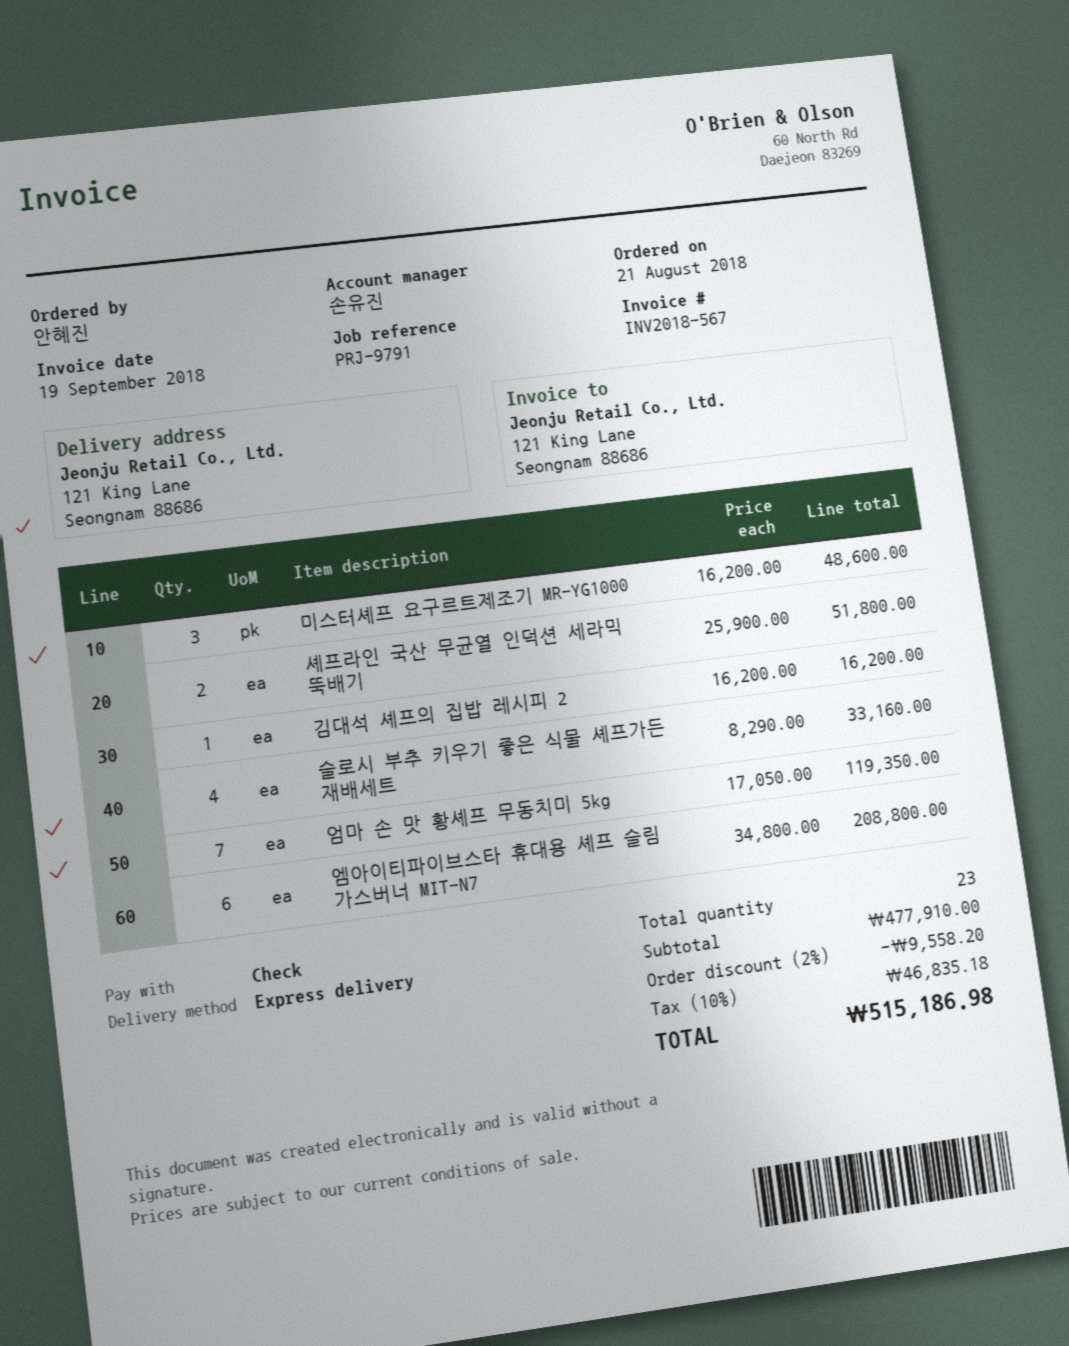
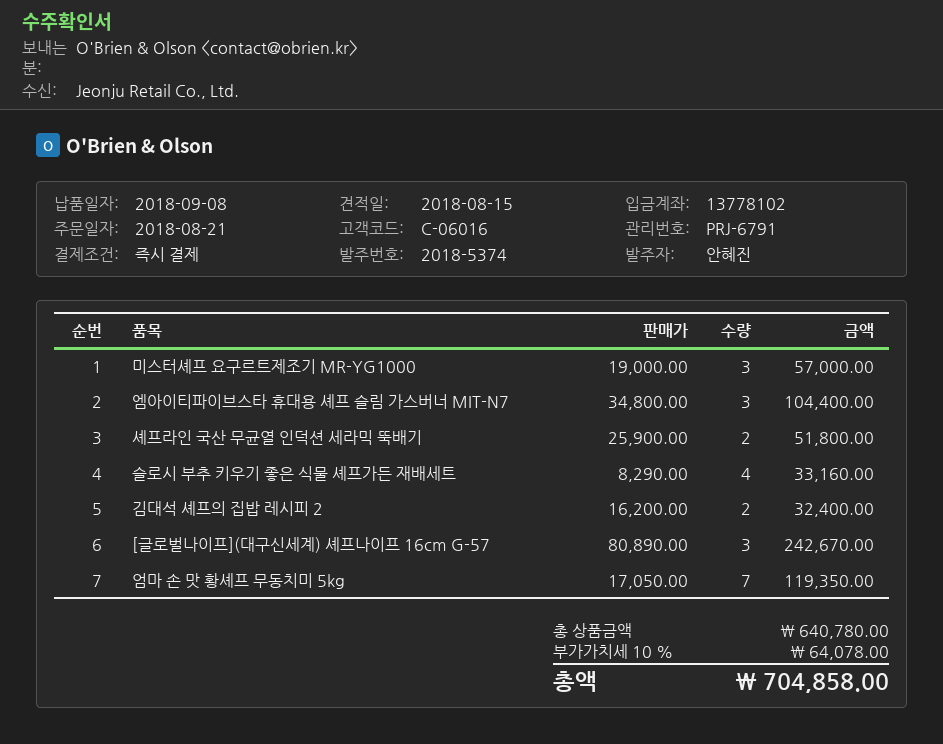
reference: PRJ-9791 -> PRJ-6791
미스터셰프 요구르트제조기 MR-YG1000: 3 x 16200.00 = 48600.00 -> 3 x 19000.00 = 57000.00
김대석 셰프의 집밥 레시피 2: 1 x 16200.00 = 16200.00 -> 2 x 16200.00 = 32400.00
엠아이티파이브스타 휴대용 셰프 슬림 가스버너 MIT-N7: 6 x 34800.00 = 208800.00 -> 3 x 34800.00 = 104400.00
[글로벌나이프](대구신세계) 셰프나이프 16cm G-57: none -> 3 x 80890.00 = 242670.00
subtotal: 477910.00 -> 640780.00
discount: 2% = 9558.20 -> none
tax: 10% = 46835.18 -> 10% = 64078.00
total: 515186.98 -> 704858.00

